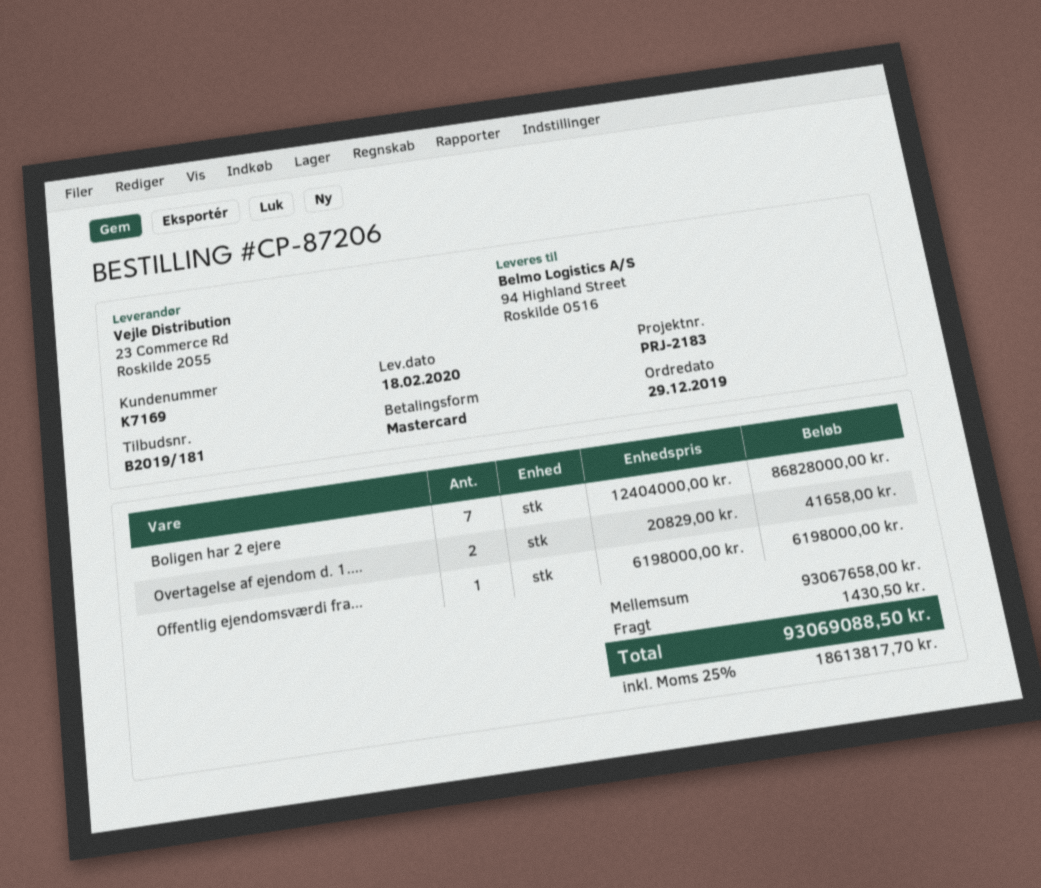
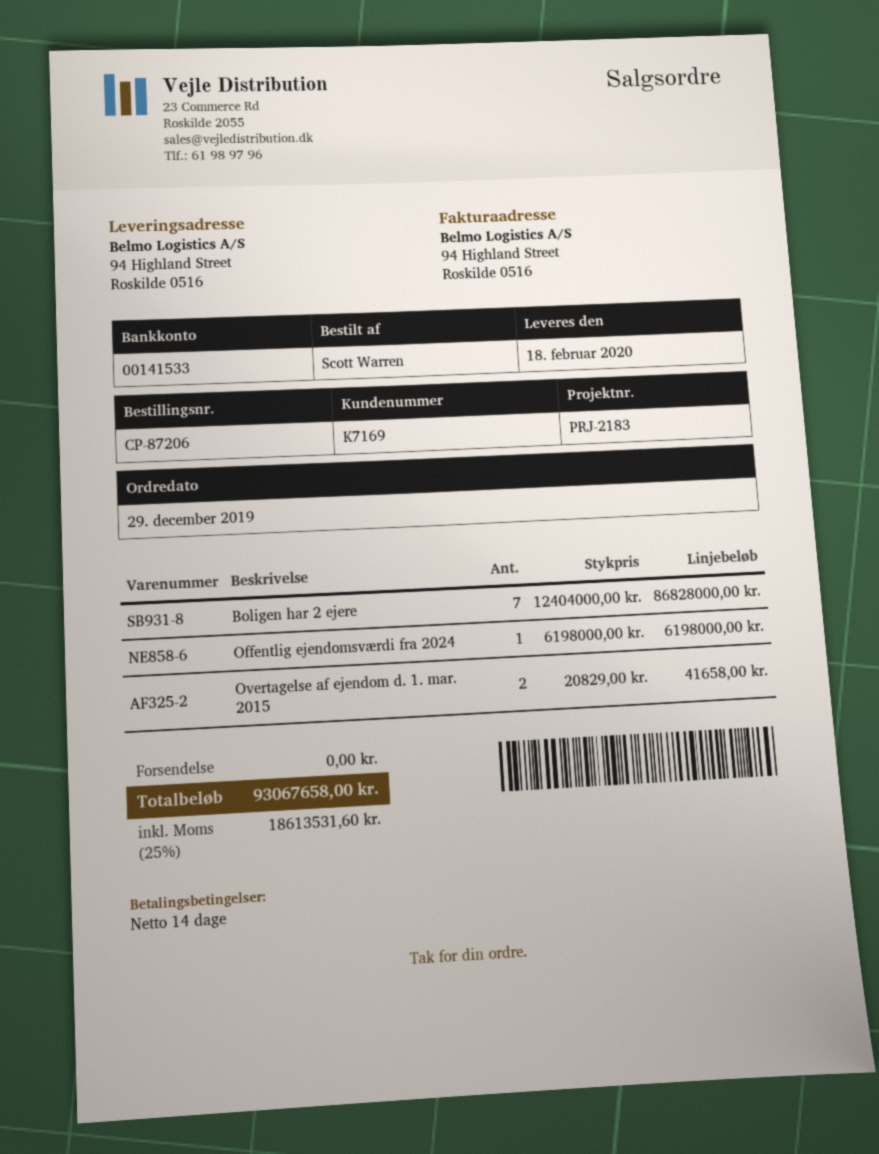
shipping: 1430.50 -> 0.00
tax: 25% = 18613817.70 -> 25% = 18613531.60
total: 93069088.50 -> 93067658.00

